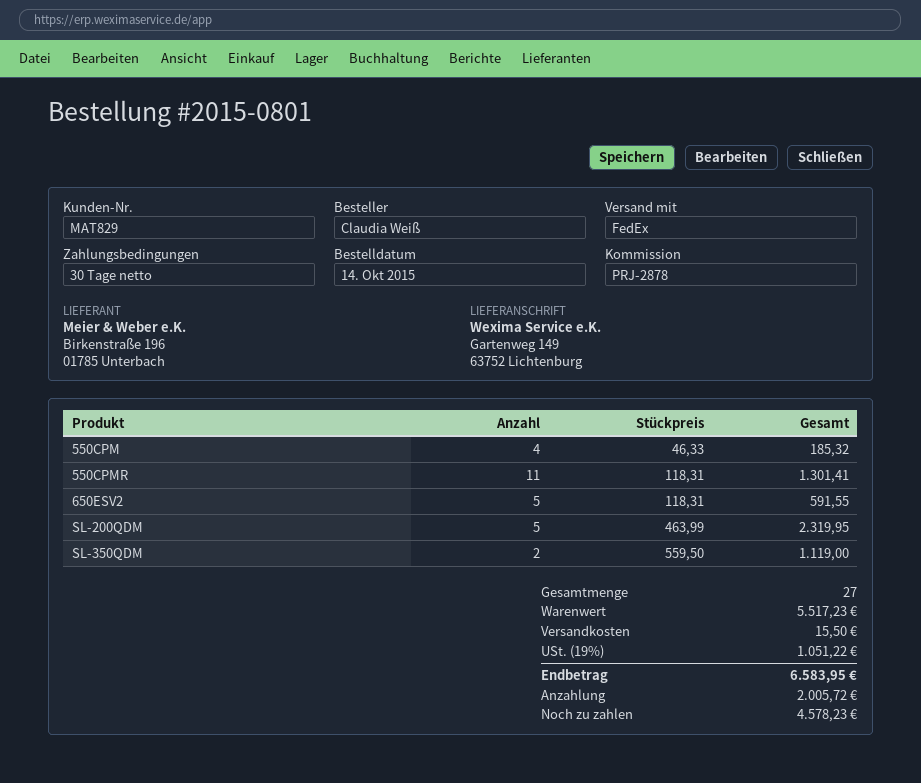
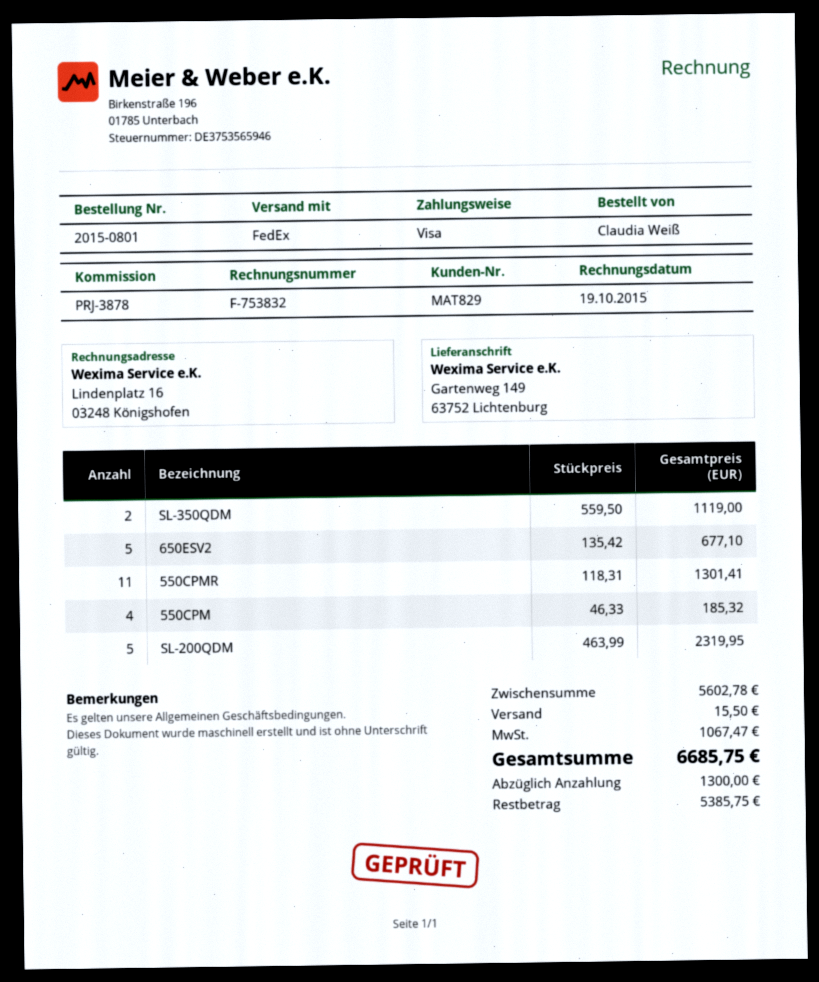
reference: PRJ-2878 -> PRJ-3878
650ESV2: 5 x 118.31 = 591.55 -> 5 x 135.42 = 677.10
subtotal: 5517.23 -> 5602.78
tax: 1051.22 -> 1067.47
total: 6583.95 -> 6685.75
deposit: 2005.72 -> 1300.00
balance: 4578.23 -> 5385.75

